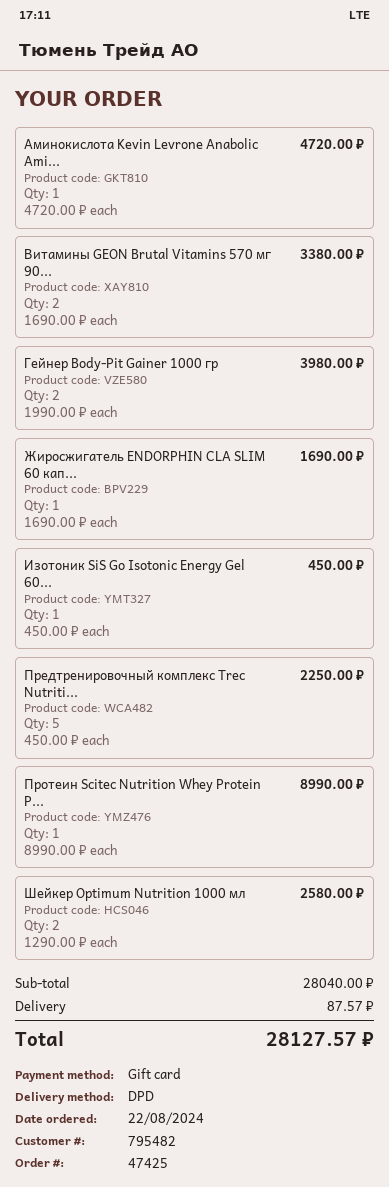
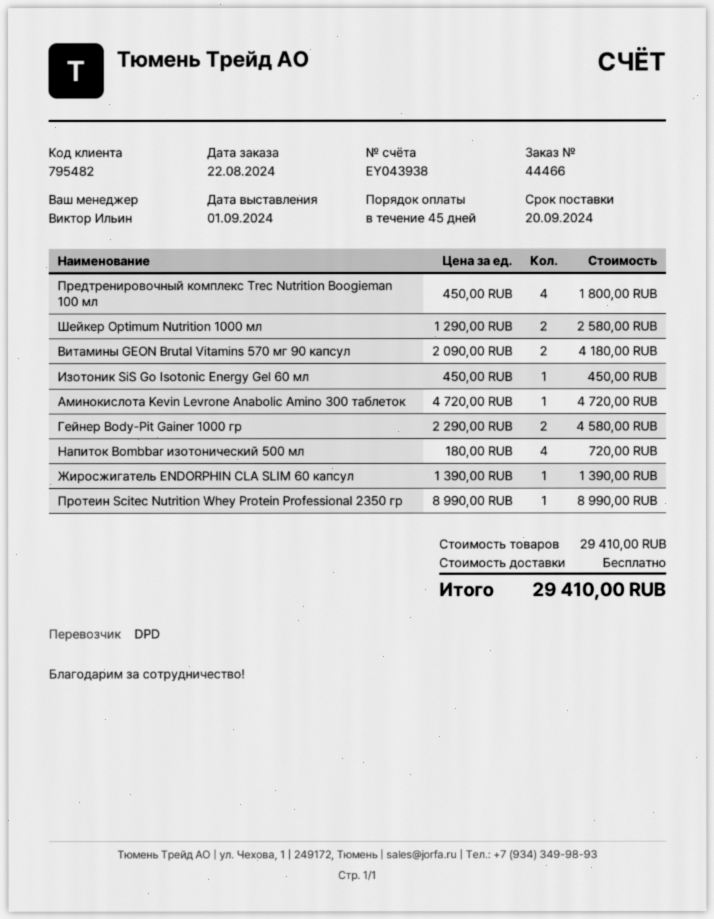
order number: 47425 -> 44466
Витамины GEON Brutal Vitamins 570 мг 90...: 2 x 1690.00 = 3380.00 -> 2 x 2090.00 = 4180.00
Гейнер Body-Pit Gainer 1000 гр: 2 x 1990.00 = 3980.00 -> 2 x 2290.00 = 4580.00
Жиросжигатель ENDORPHIN CLA SLIM 60 кап...: 1 x 1690.00 = 1690.00 -> 1 x 1390.00 = 1390.00
Предтренировочный комплекс Trec Nutriti...: 5 x 450.00 = 2250.00 -> 4 x 450.00 = 1800.00
Напиток Bombbar изотонический 500 мл: none -> 4 x 180.00 = 720.00
subtotal: 28040.00 -> 29410.00
shipping: 87.57 -> 0.00
total: 28127.57 -> 29410.00

